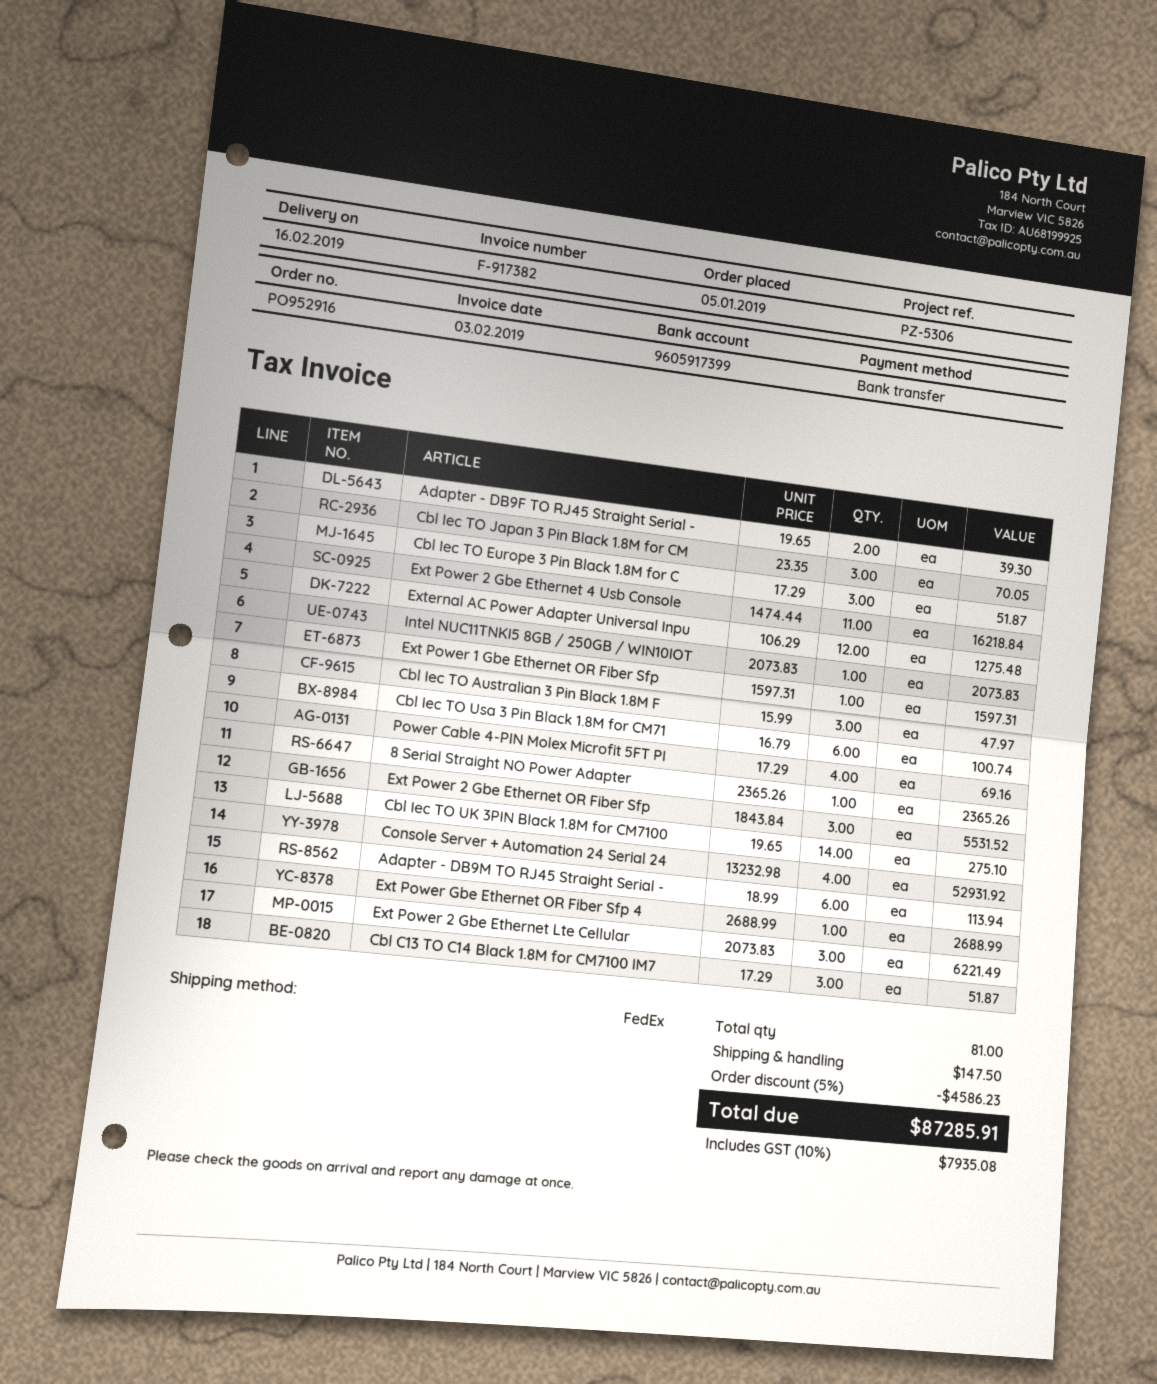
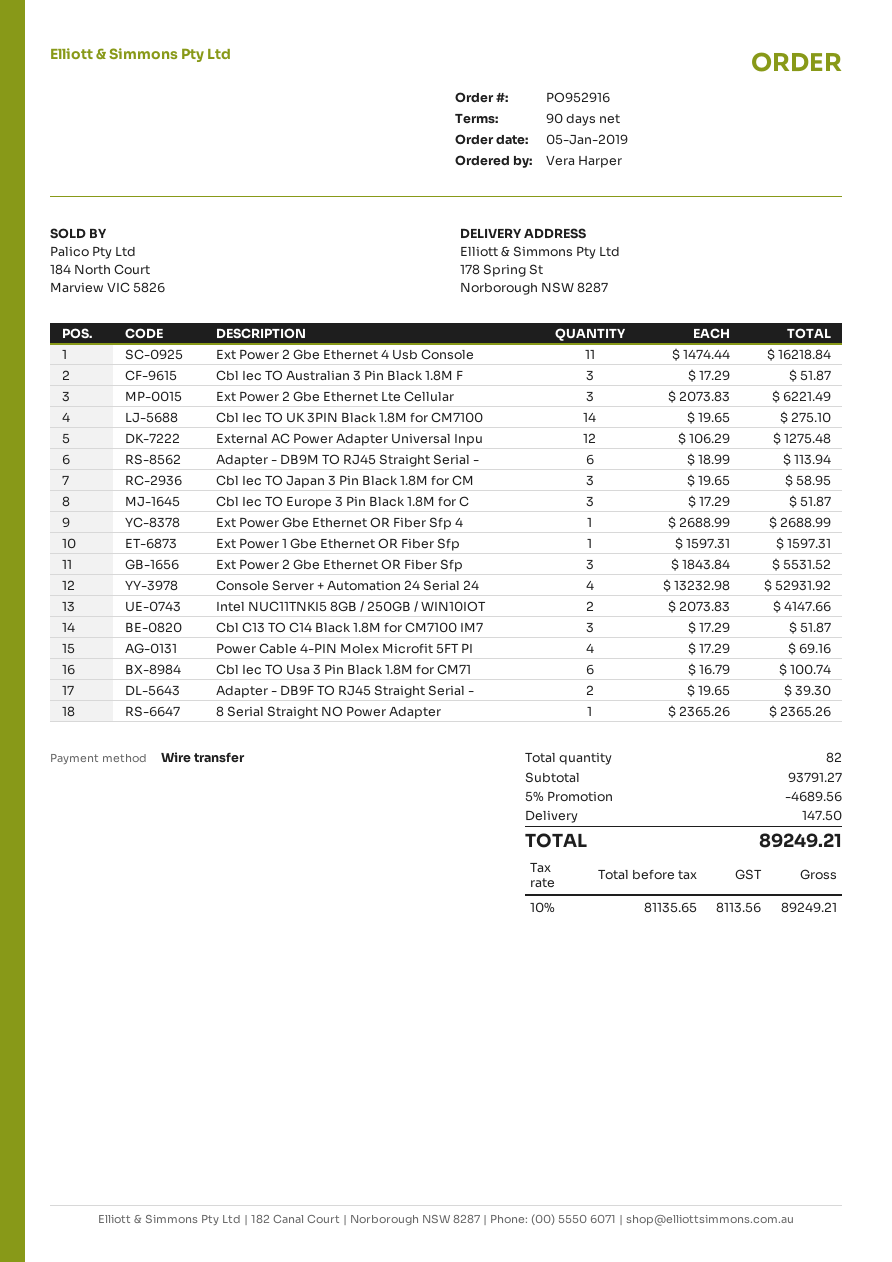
Cbl Iec TO Japan 3 Pin Black 1.8M for CM: 3 x 23.35 = 70.05 -> 3 x 19.65 = 58.95
Intel NUC11TNKI5 8GB / 250GB / WIN10IOT: 1 x 2073.83 = 2073.83 -> 2 x 2073.83 = 4147.66
Cbl Iec TO Australian 3 Pin Black 1.8M F: 3 x 15.99 = 47.97 -> 3 x 17.29 = 51.87
total quantity: 81 -> 82
discount: 5% = 4586.23 -> 5% = 4689.56
tax: 10% = 7935.08 -> 10% = 8113.56
total: 87285.91 -> 89249.21

